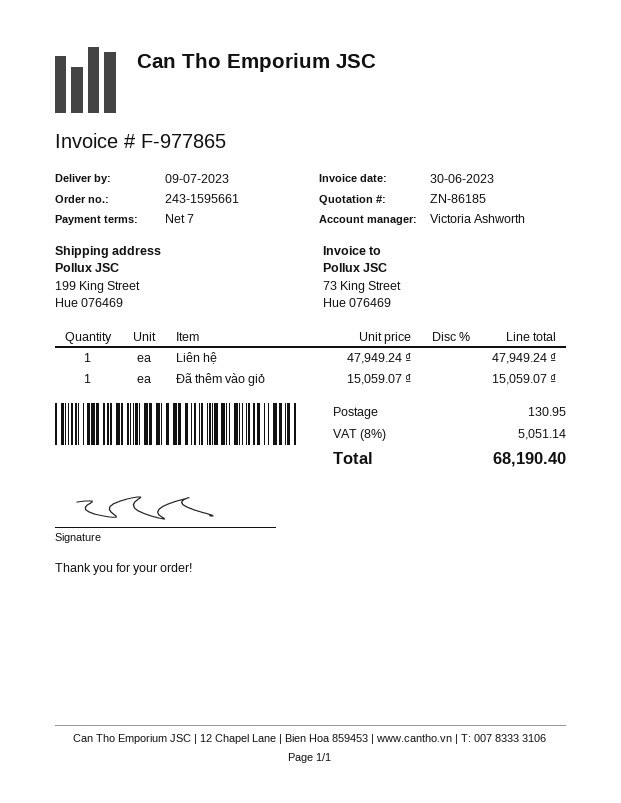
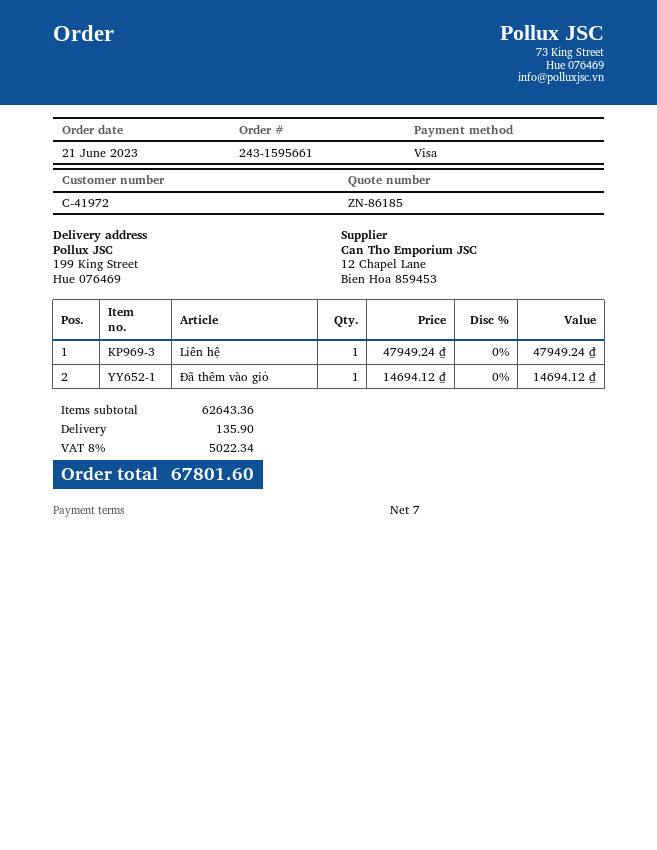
Đã thêm vào giỏ: 1 x 15059.07 = 15059.07 -> 1 x 14694.12 = 14694.12
shipping: 130.95 -> 135.90
tax: 8% = 5051.14 -> 8% = 5022.34
total: 68190.40 -> 67801.60

